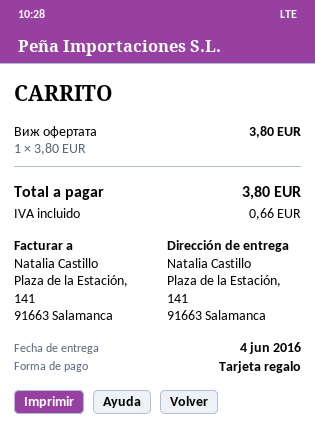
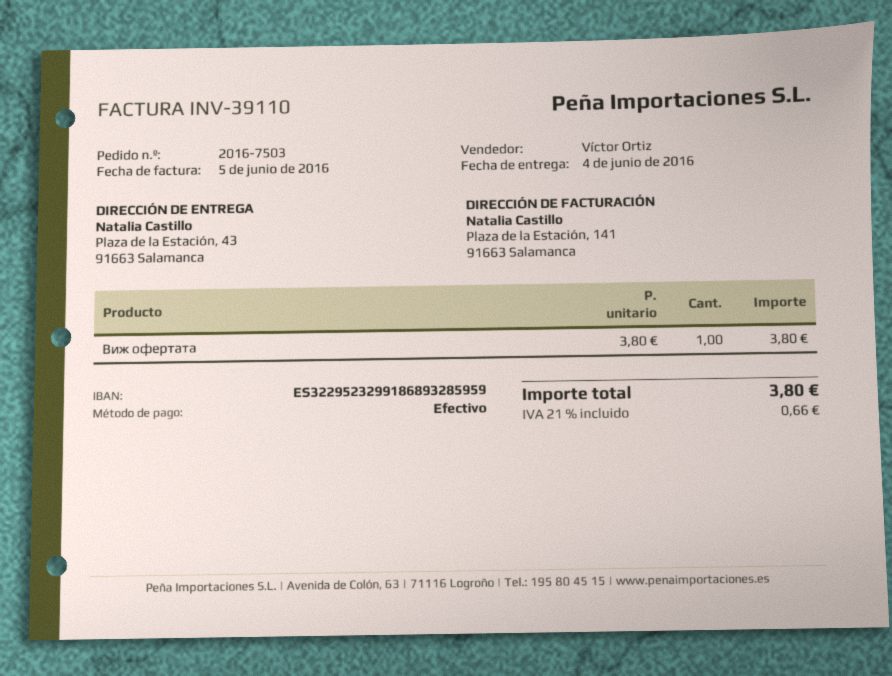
payment method: gift card -> cash
ship to: Plaza de la Estación, 141, 91663 Salamanca -> Plaza de la Estación, 43, 91663 Salamanca

